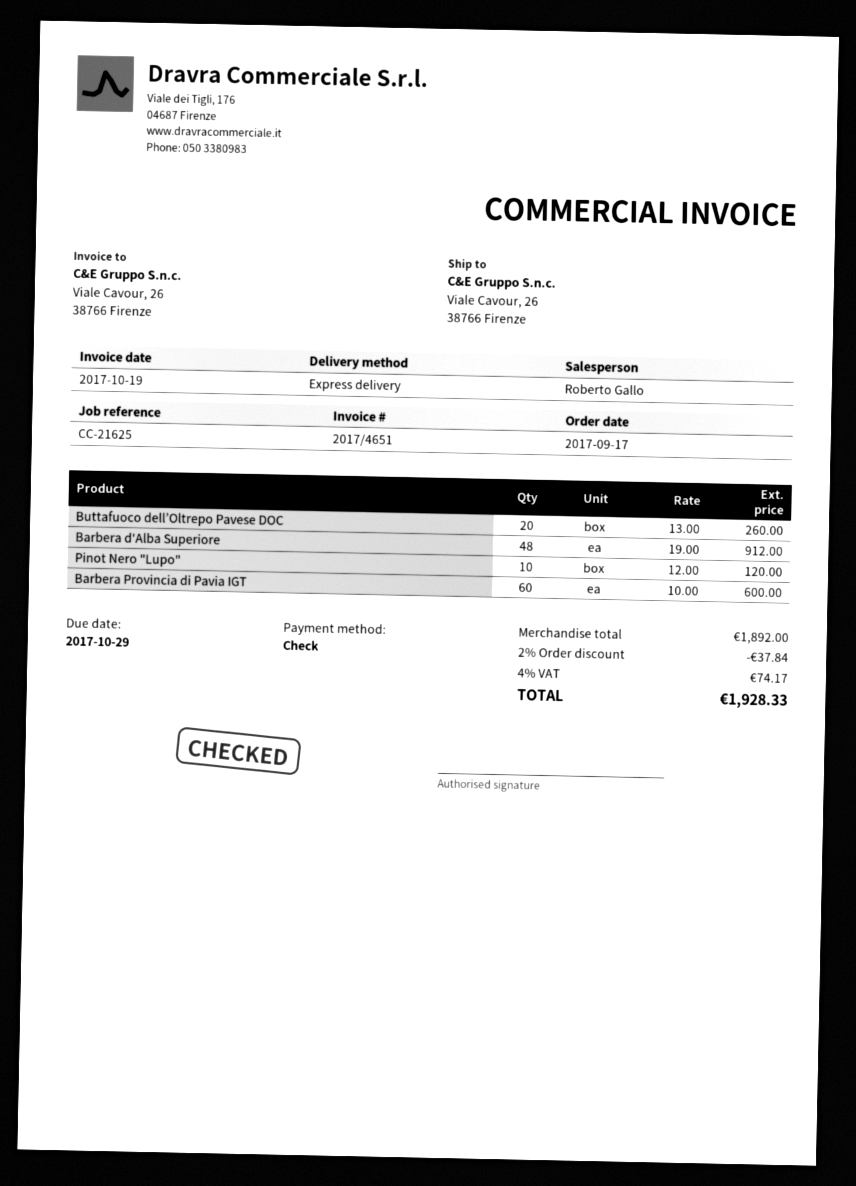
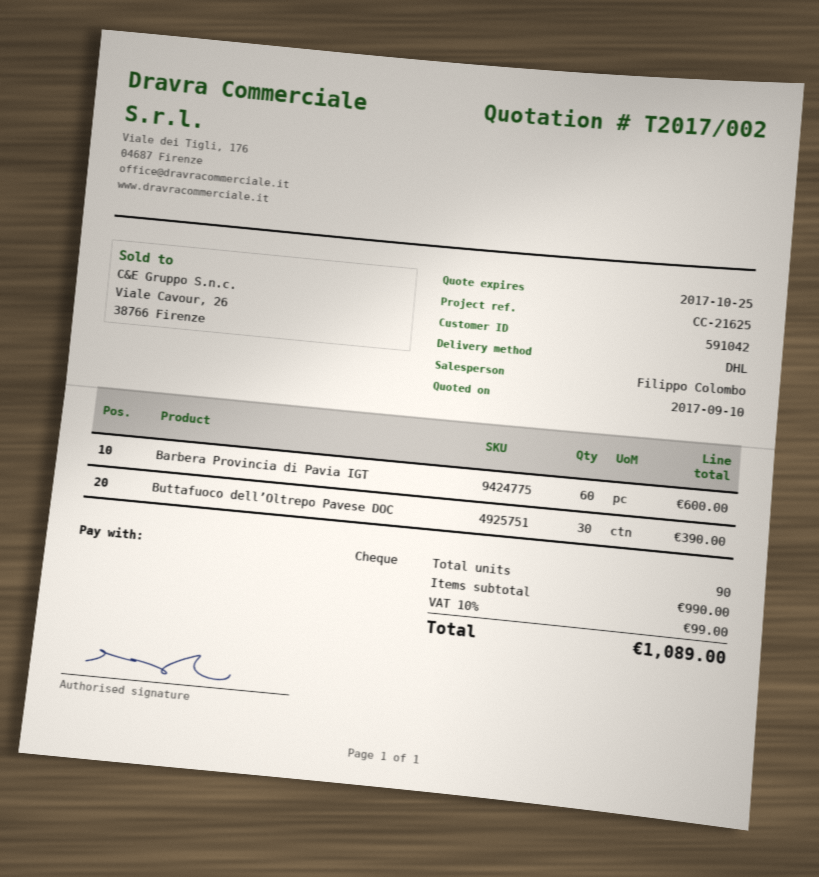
sales rep: Roberto Gallo -> Filippo Colombo
shipping method: express -> DHL
Buttafuoco dell’Oltrepo Pavese DOC: 20 for 260.00 -> 30 for 390.00
Barbera d'Alba Superiore: 48 for 912.00 -> none
Pinot Nero "Lupo": 10 for 120.00 -> none
subtotal: 1892.00 -> 990.00
discount: 2% = 37.84 -> none
tax: 4% = 74.17 -> 10% = 99.00
total: 1928.33 -> 1089.00

